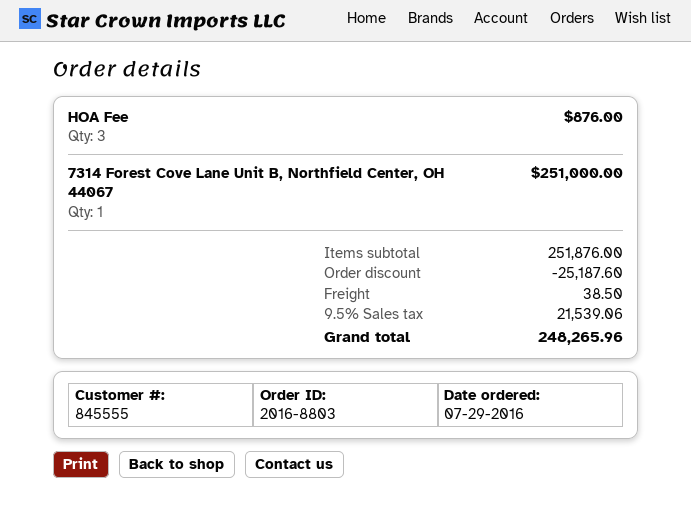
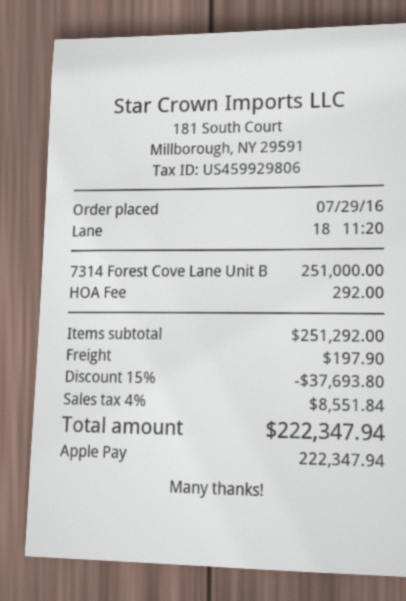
HOA Fee: 3 for 876.00 -> 1 for 292.00
subtotal: 251876.00 -> 251292.00
discount: 25187.60 -> 37693.80
shipping: 38.50 -> 197.90
tax: 9.5% = 21539.06 -> 4% = 8551.84
total: 248265.96 -> 222347.94

